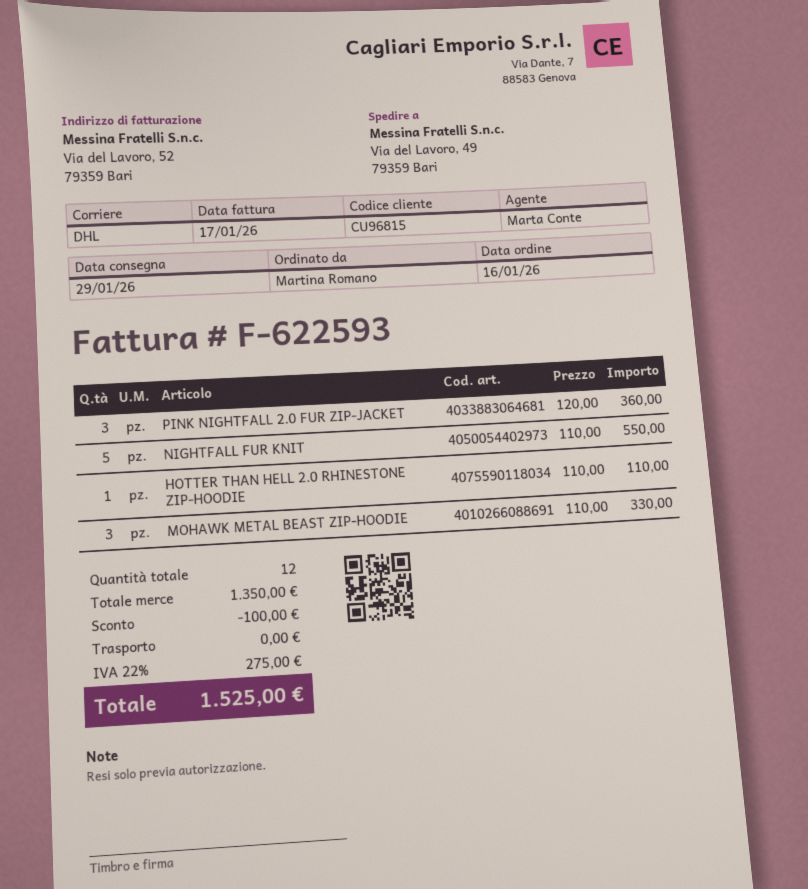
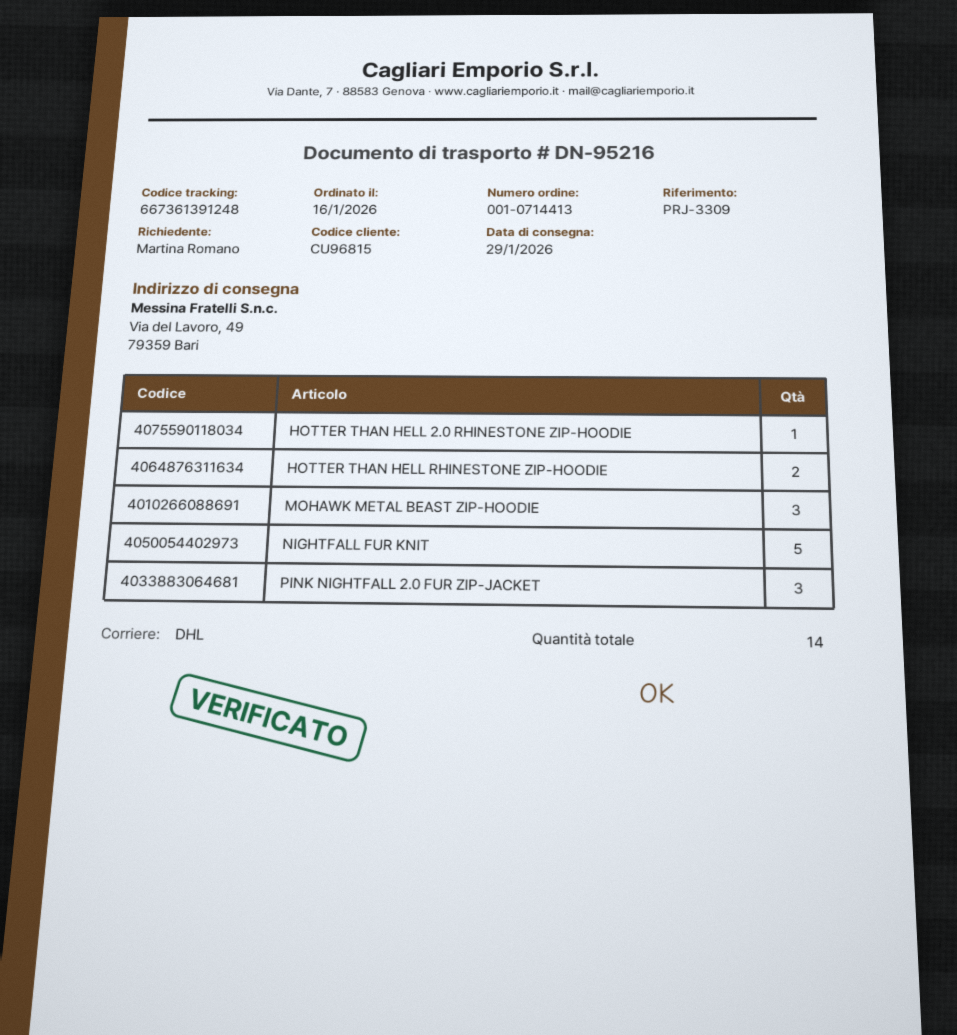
HOTTER THAN HELL RHINESTONE ZIP-HOODIE: none -> 2
total quantity: 12 -> 14

